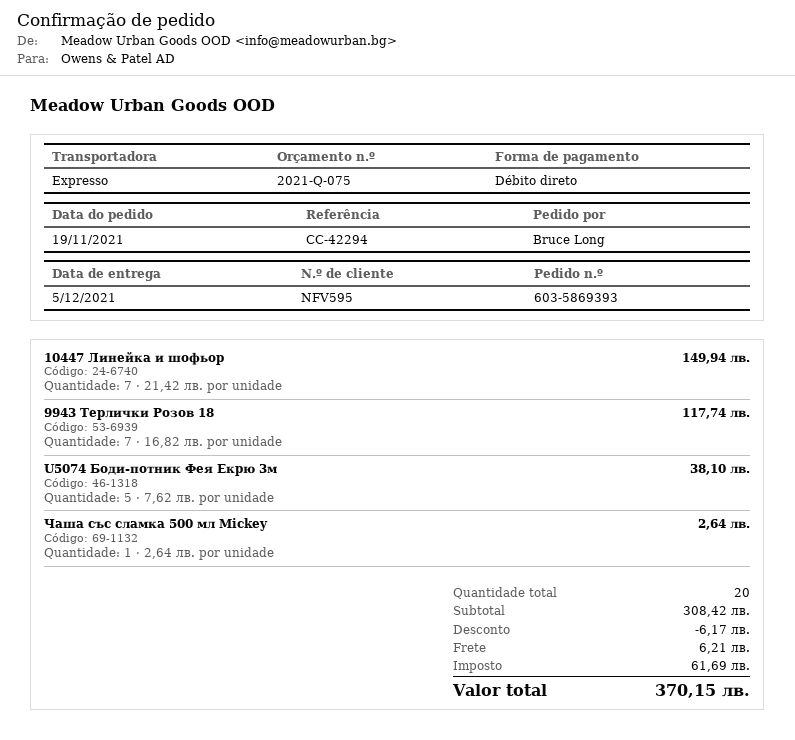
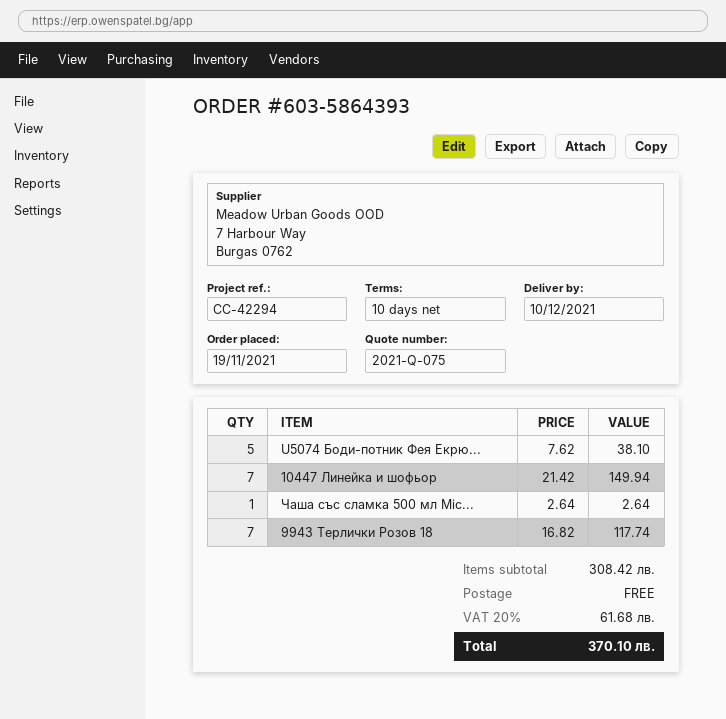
order number: 603-5869393 -> 603-5864393
delivery date: 2021-12-05 -> 2021-12-10
discount: 6.17 -> none
shipping: 6.21 -> 0.00
tax: 61.69 -> 61.68
total: 370.15 -> 370.10

